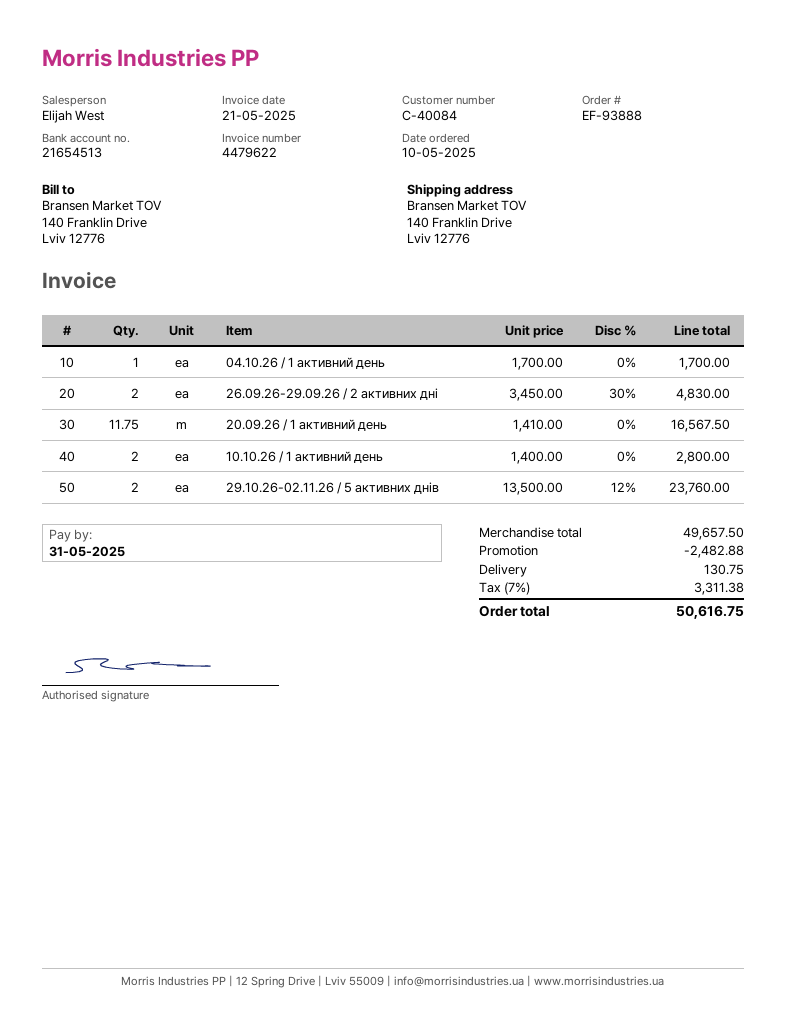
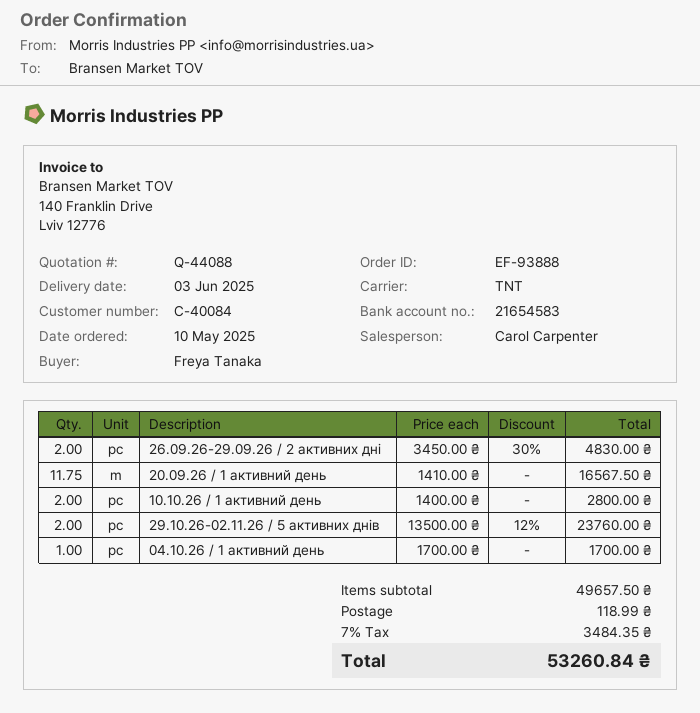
sales rep: Elijah West -> Carol Carpenter
bank account: 21654513 -> 21654583
discount: 2482.88 -> none
shipping: 130.75 -> 118.99
tax: 7% = 3311.38 -> 7% = 3484.35
total: 50616.75 -> 53260.84

